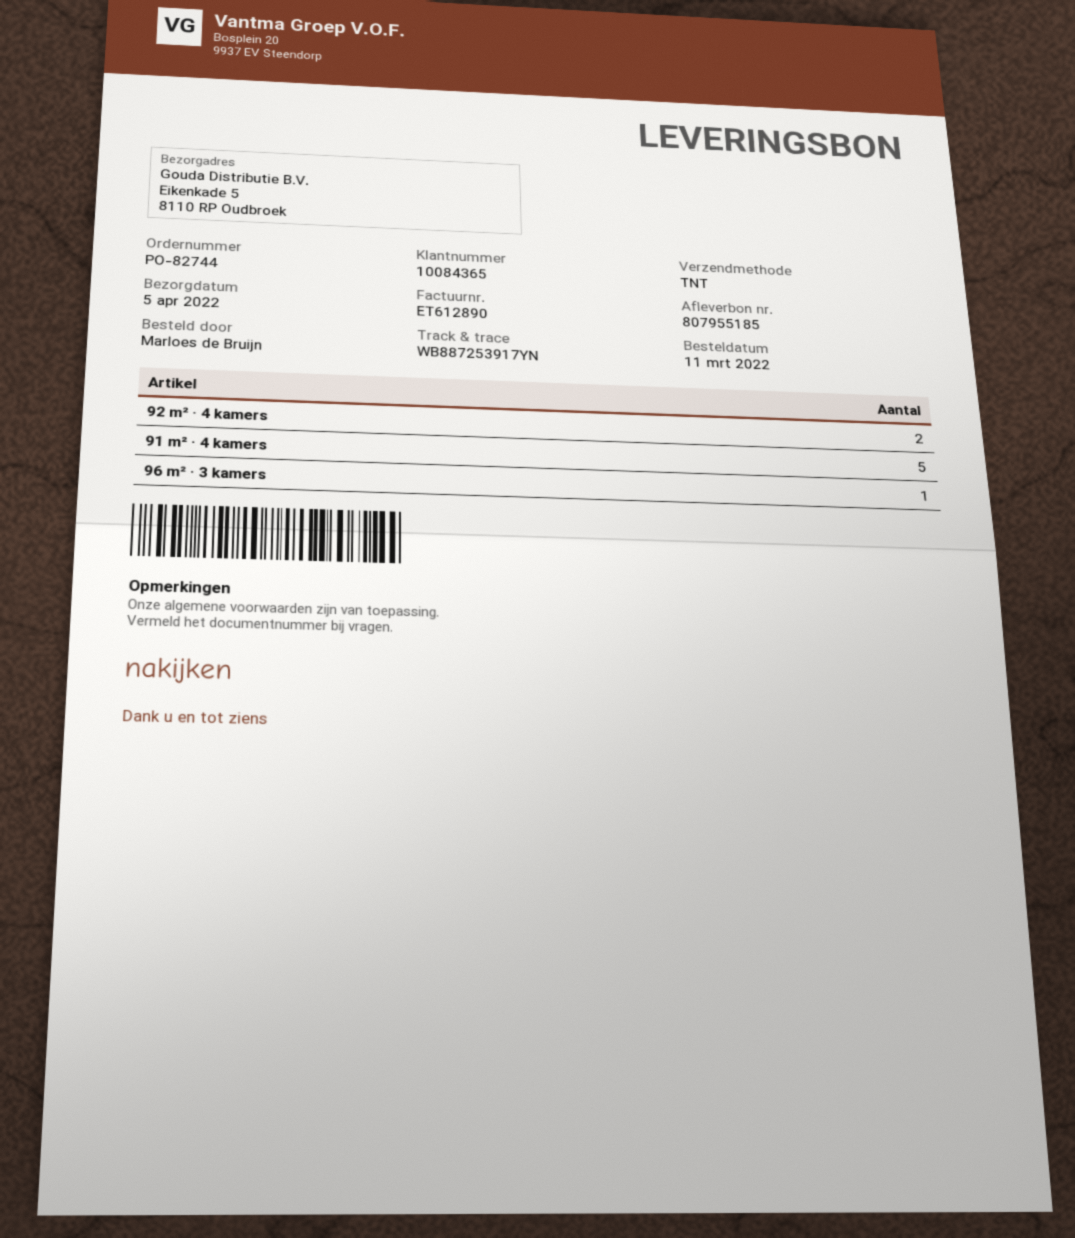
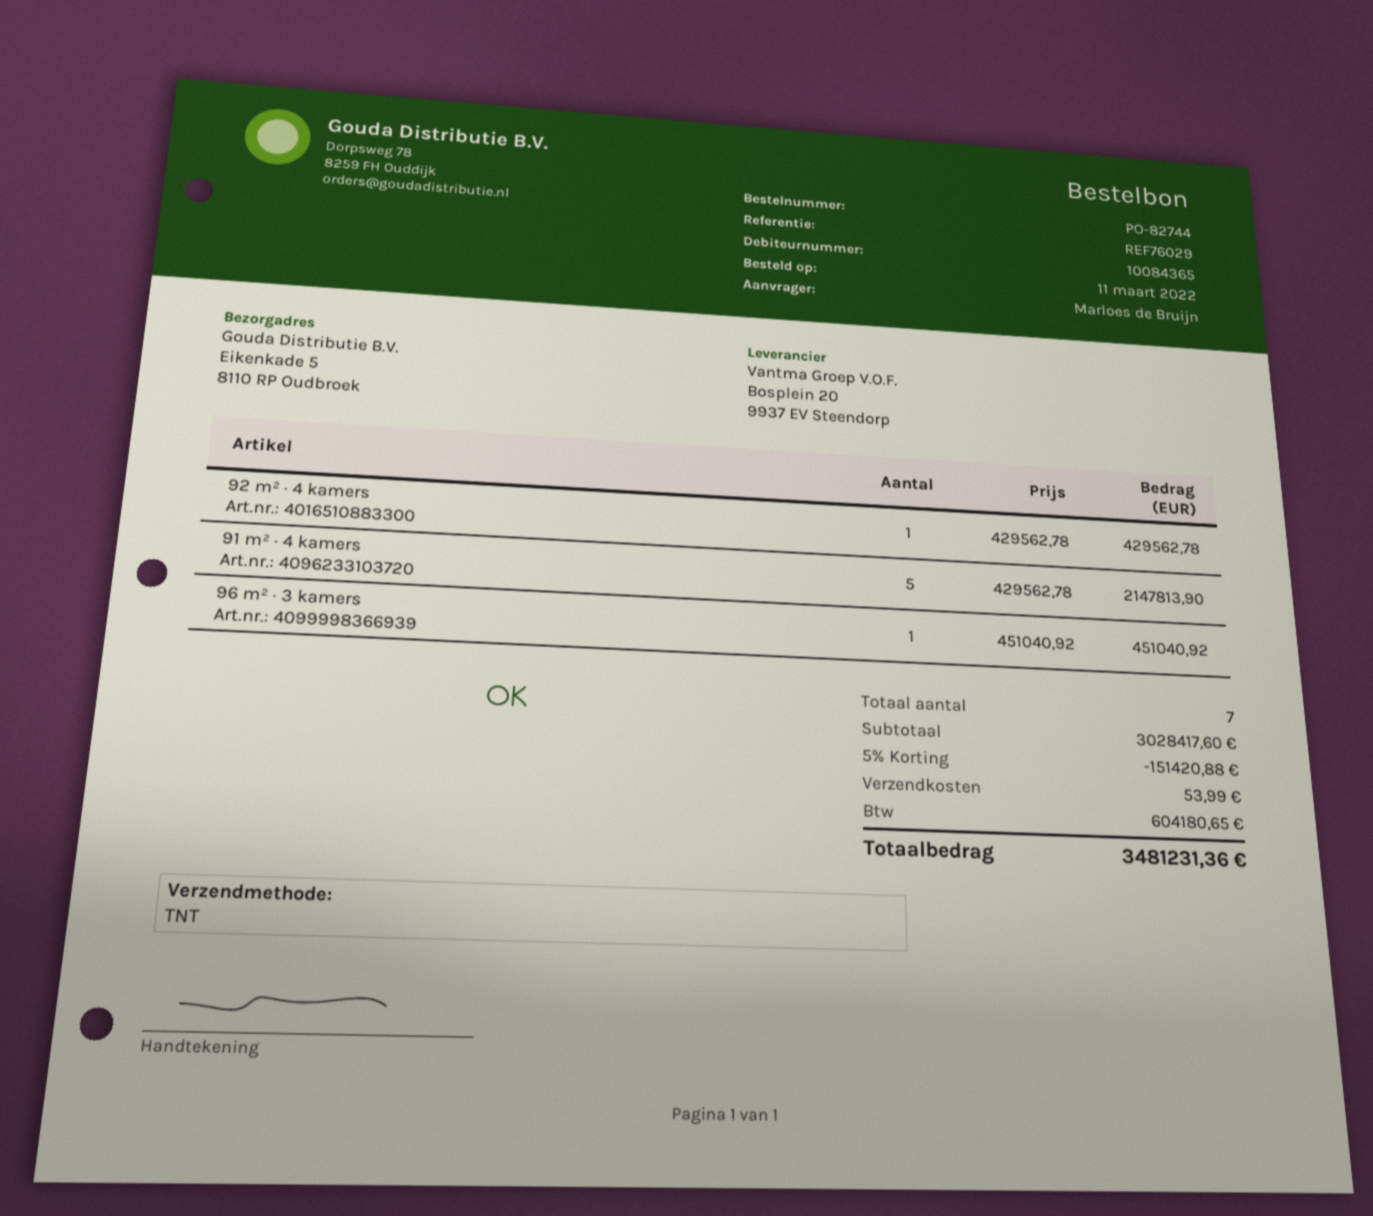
92 m² · 4 kamers: 2 -> 1

